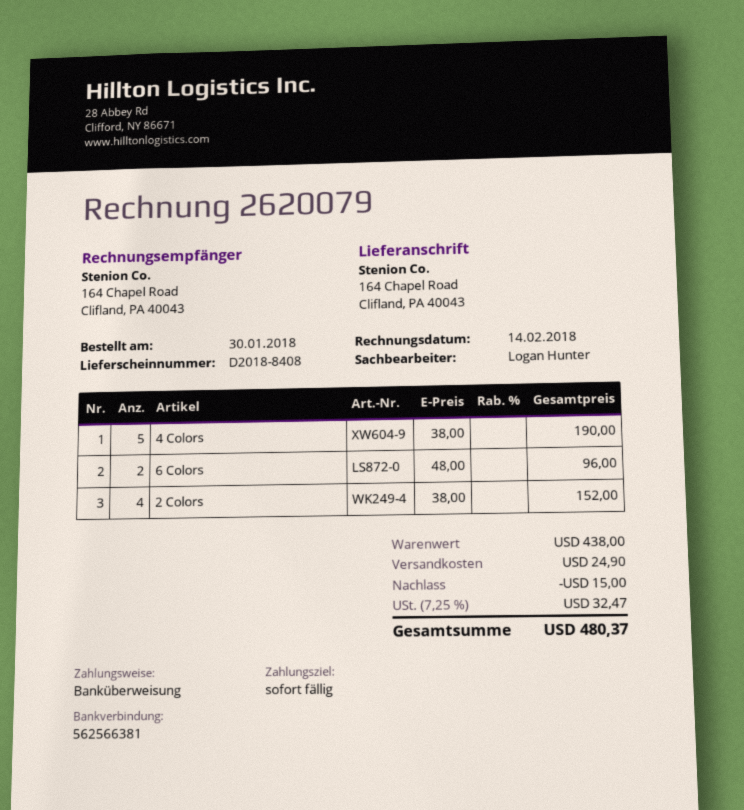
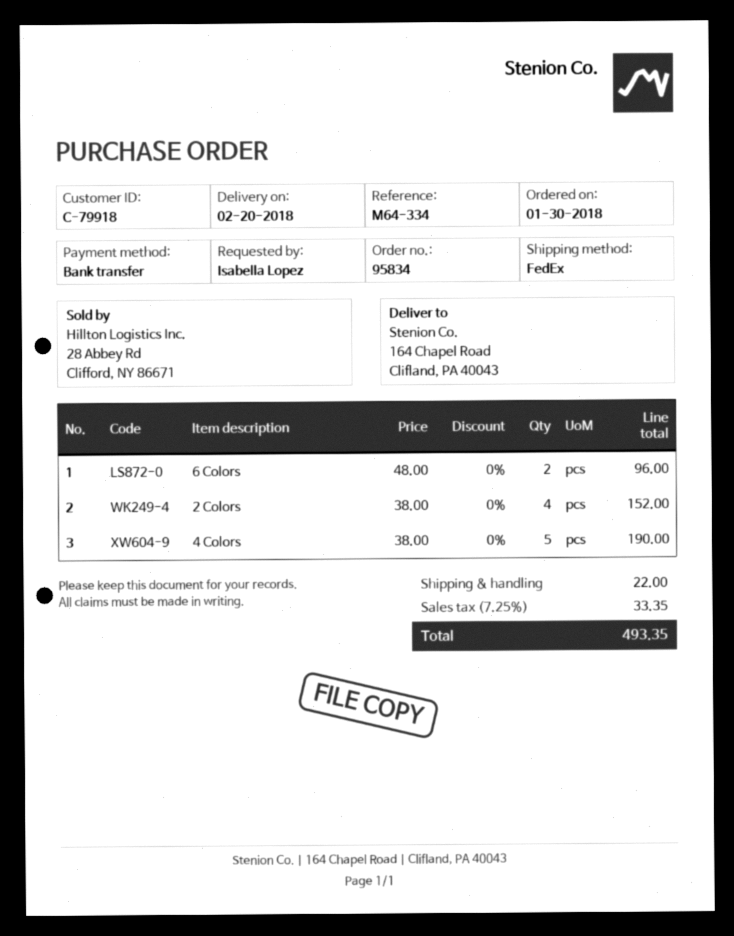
discount: 15.00 -> none
shipping: 24.90 -> 22.00
tax: 7.25% = 32.47 -> 7.25% = 33.35
total: 480.37 -> 493.35

